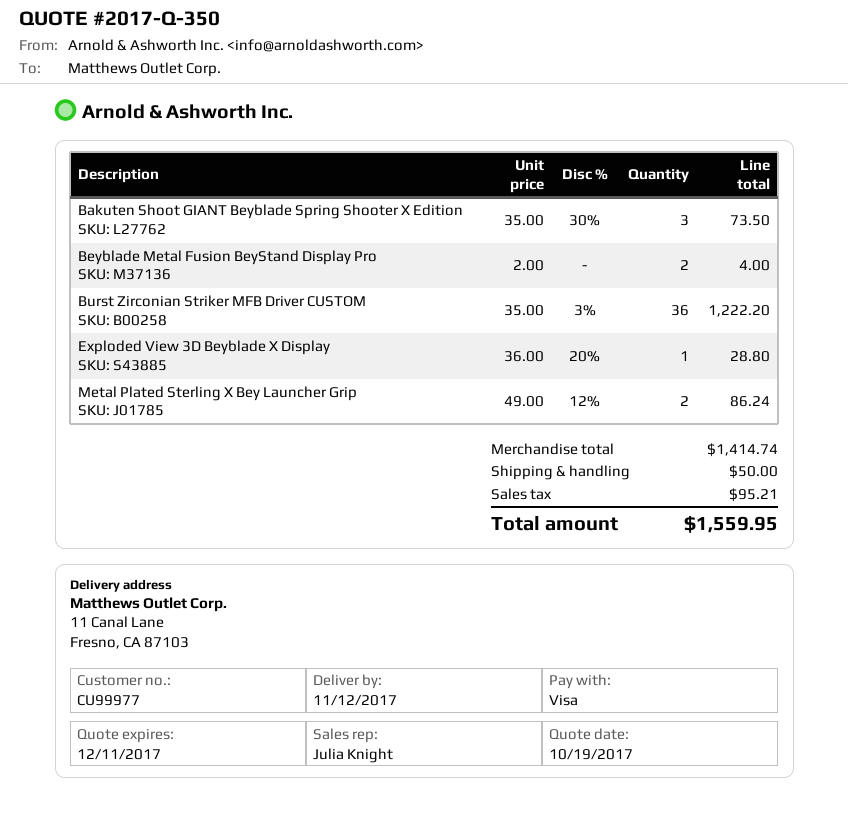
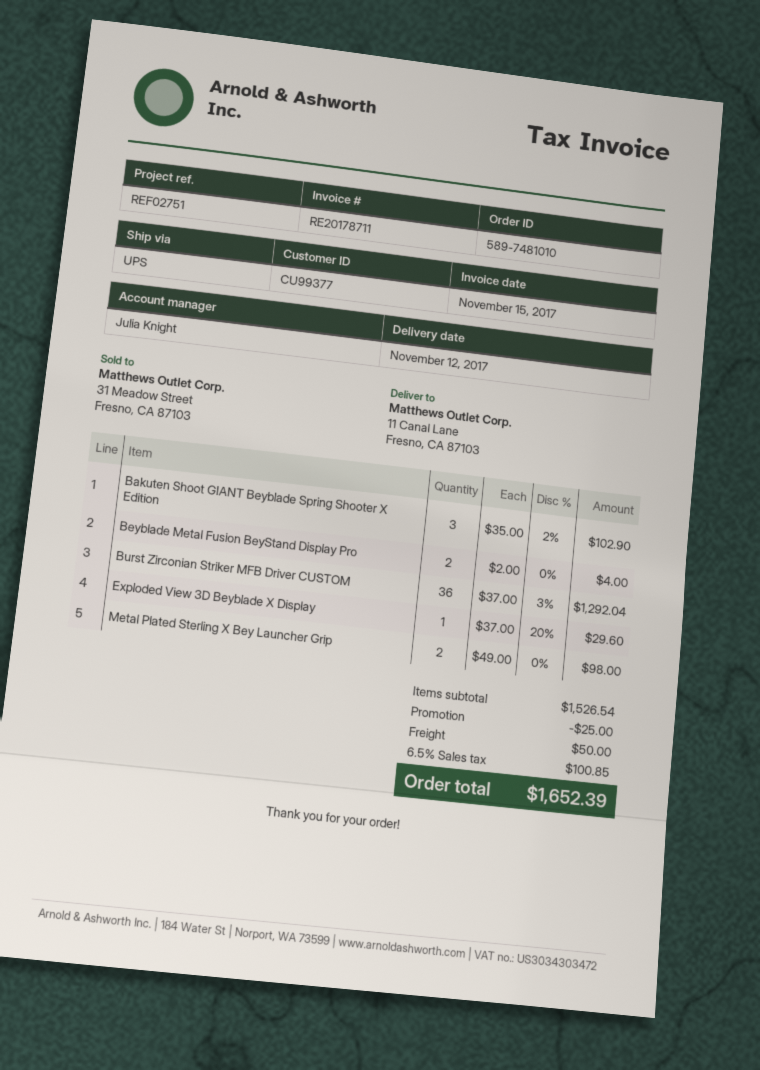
customer number: CU99977 -> CU99377
Bakuten Shoot GIANT Beyblade Spring Shooter X Edition: 3 x 35.00 - 30% = 73.50 -> 3 x 35.00 - 2% = 102.90
Burst Zirconian Striker MFB Driver CUSTOM: 36 x 35.00 - 3% = 1222.20 -> 36 x 37.00 - 3% = 1292.04
Exploded View 3D Beyblade X Display: 1 x 36.00 - 20% = 28.80 -> 1 x 37.00 - 20% = 29.60
Metal Plated Sterling X Bey Launcher Grip: 2 x 49.00 - 12% = 86.24 -> 2 x 49.00 = 98.00
subtotal: 1414.74 -> 1526.54
discount: none -> 25.00
tax: 95.21 -> 100.85
total: 1559.95 -> 1652.39

